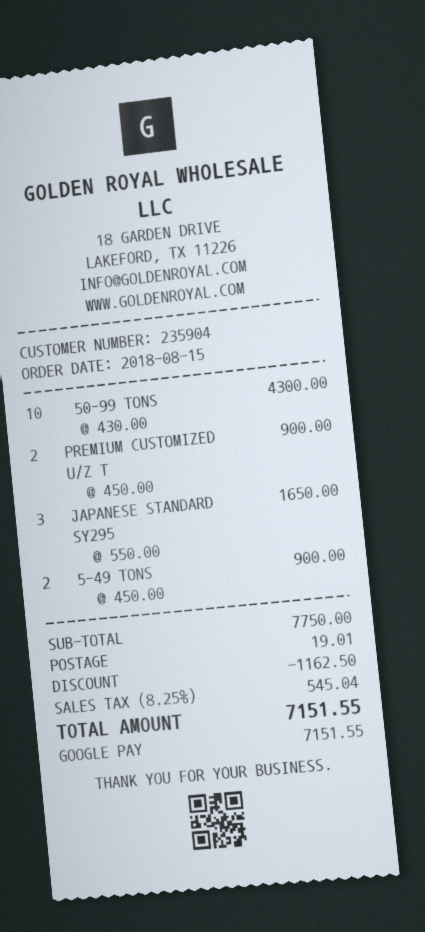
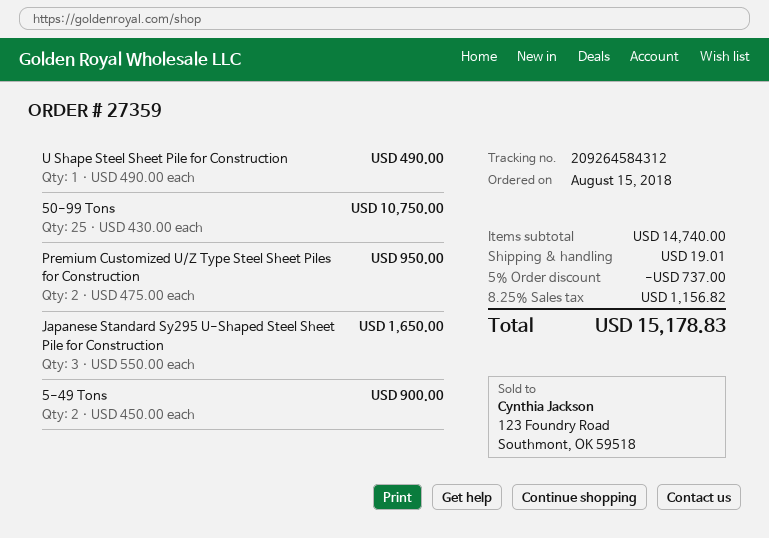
50-99 TONS: 10 x 430.00 = 4300.00 -> 25 x 430.00 = 10750.00
PREMIUM CUSTOMIZED U/Z T: 2 x 450.00 = 900.00 -> 2 x 475.00 = 950.00
U Shape Steel Sheet Pile for Construction: none -> 1 x 490.00 = 490.00
subtotal: 7750.00 -> 14740.00
discount: 1162.50 -> 737.00
tax: 8.25% = 545.04 -> 8.25% = 1156.82
total: 7151.55 -> 15178.83

